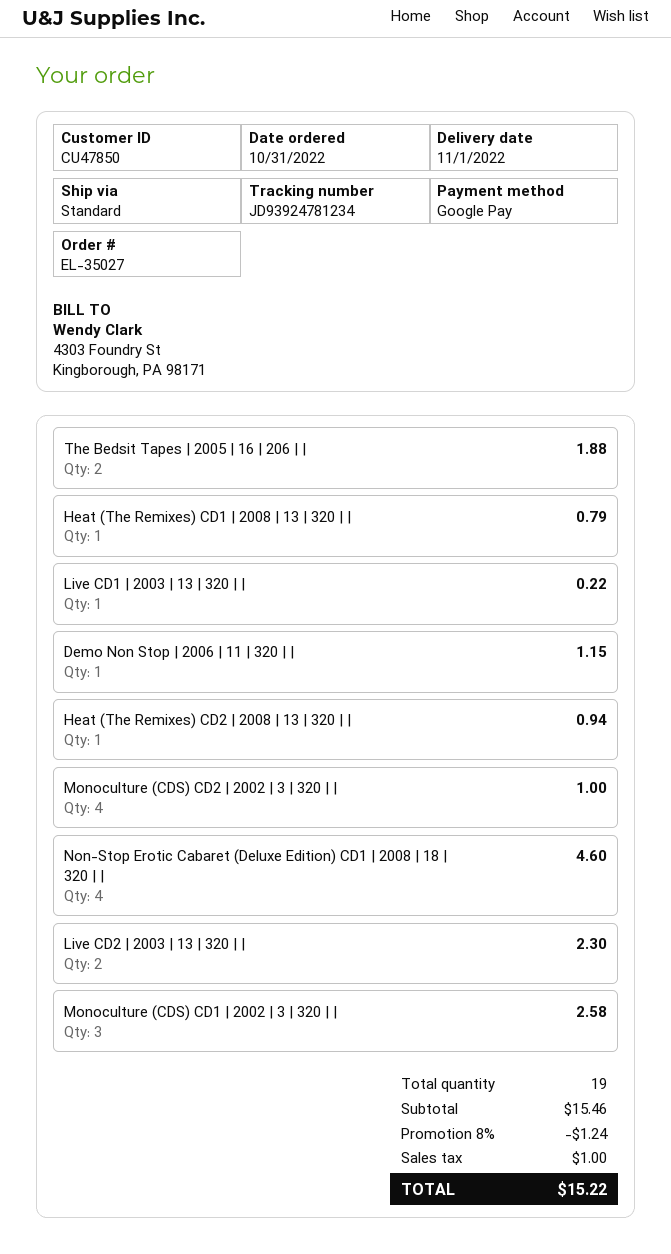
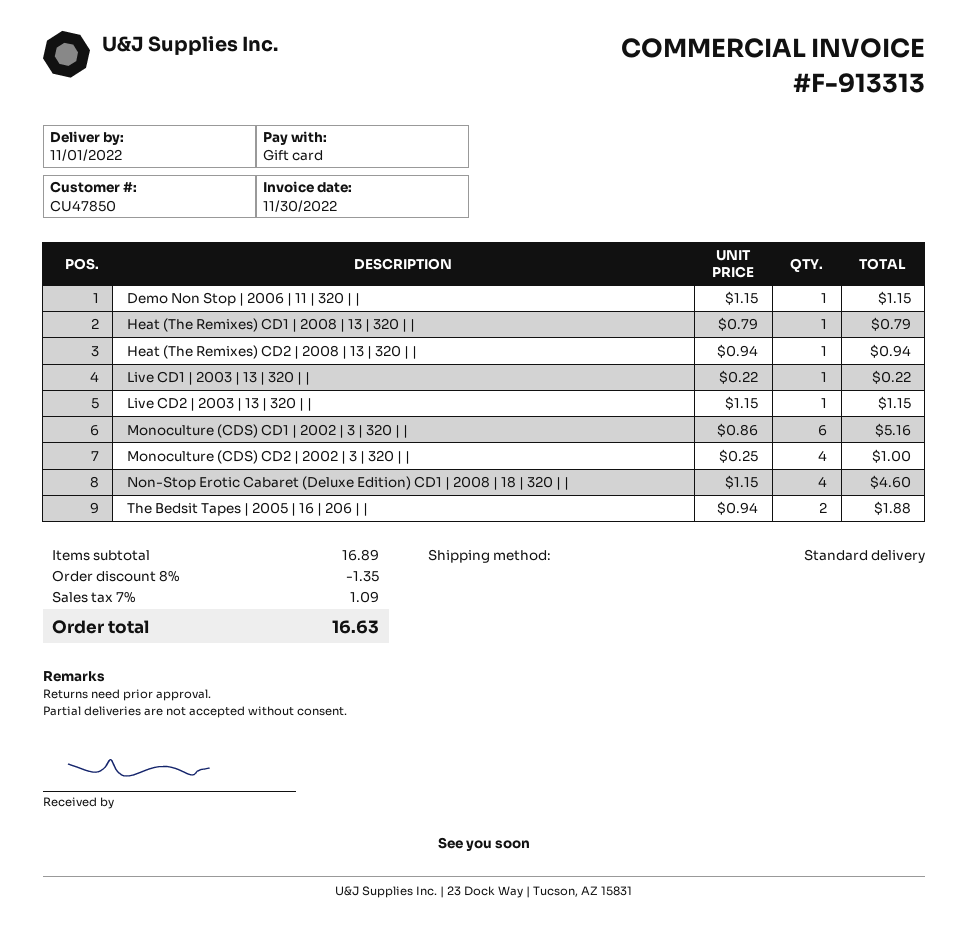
payment method: Google Pay -> gift card
Live CD2 | 2003 | 13 | 320 | |: 2 for 2.30 -> 1 for 1.15
Monoculture (CDS) CD1 | 2002 | 3 | 320 | |: 3 for 2.58 -> 6 for 5.16
subtotal: 15.46 -> 16.89
discount: 8% = 1.24 -> 8% = 1.35
tax: 1.00 -> 1.09
total: 15.22 -> 16.63

